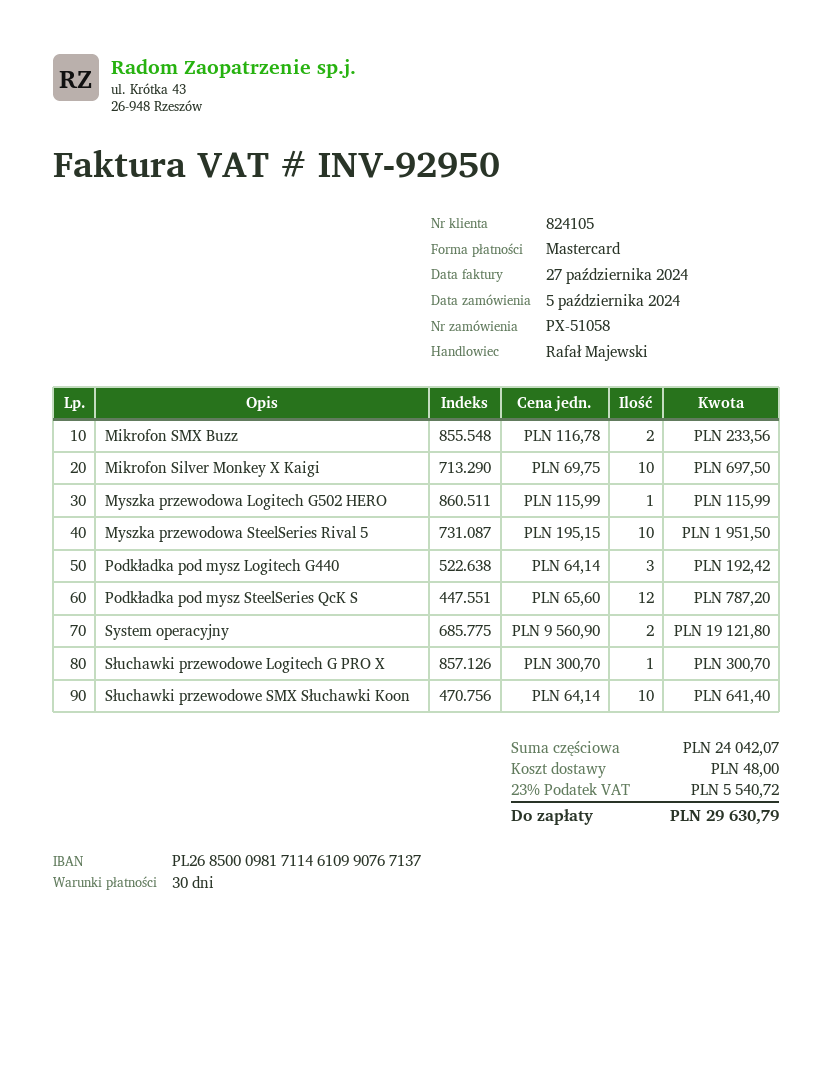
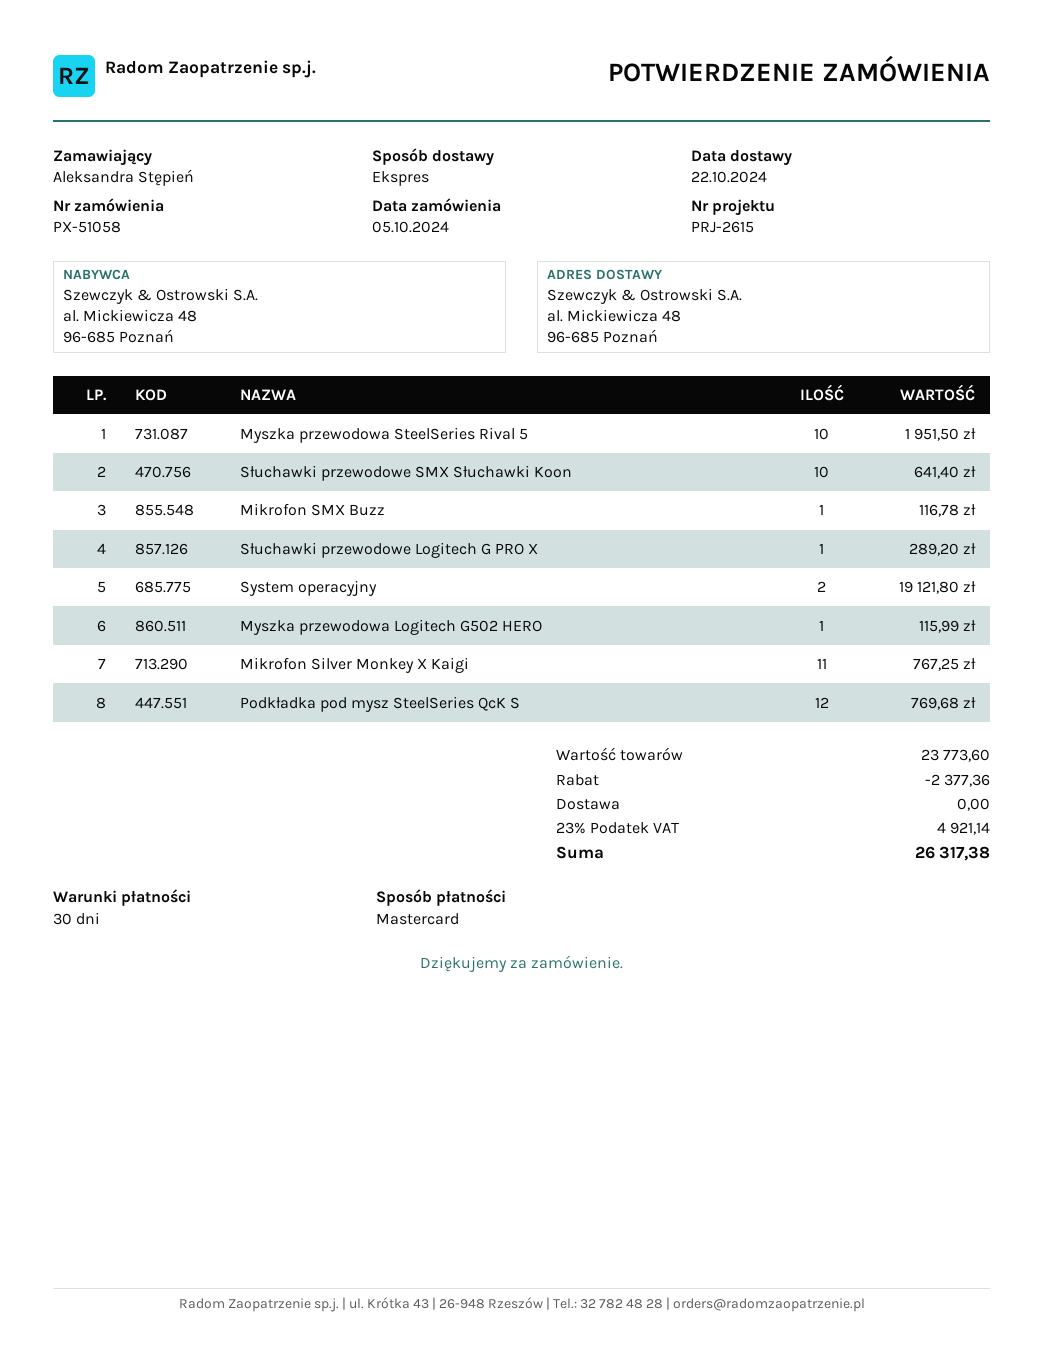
Mikrofon SMX Buzz: 2 for 233.56 -> 1 for 116.78
Mikrofon Silver Monkey X Kaigi: 10 for 697.50 -> 11 for 767.25
Podkładka pod mysz Logitech G440: 3 for 192.42 -> none
Podkładka pod mysz SteelSeries QcK S: 12 for 787.20 -> 12 for 769.68
Słuchawki przewodowe Logitech G PRO X: 1 for 300.70 -> 1 for 289.20
subtotal: 24042.07 -> 23773.60
discount: none -> 2377.36
shipping: 48.00 -> 0.00
tax: 23% = 5540.72 -> 23% = 4921.14
total: 29630.79 -> 26317.38

